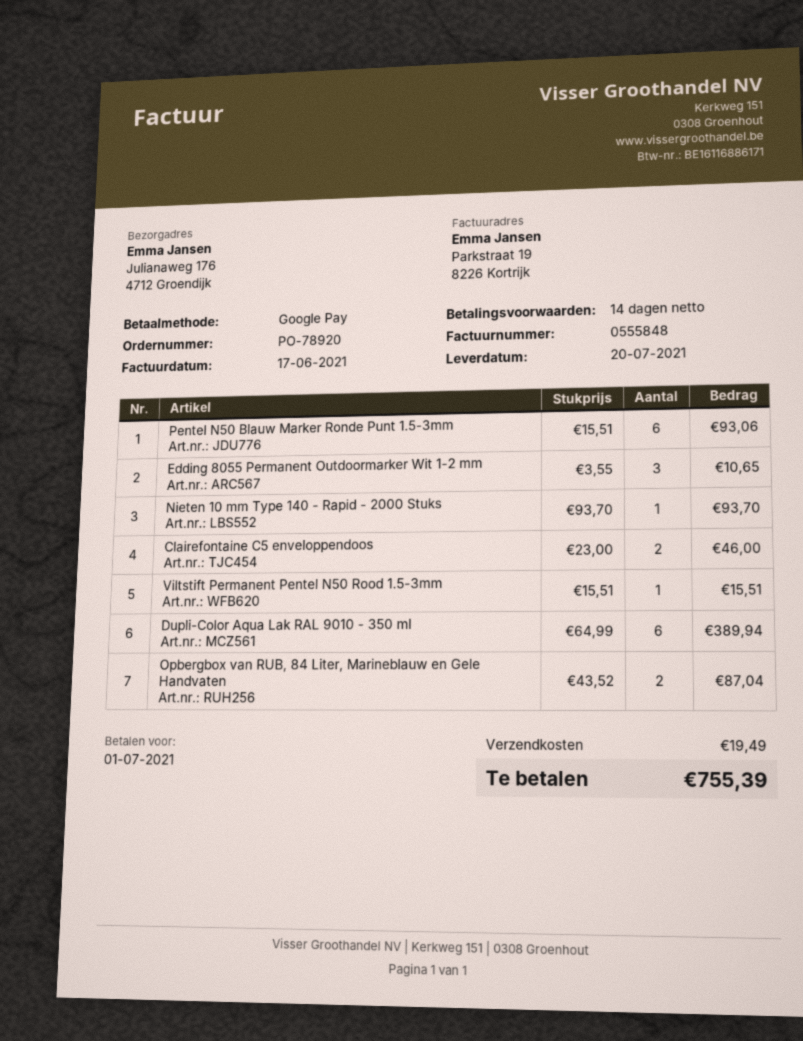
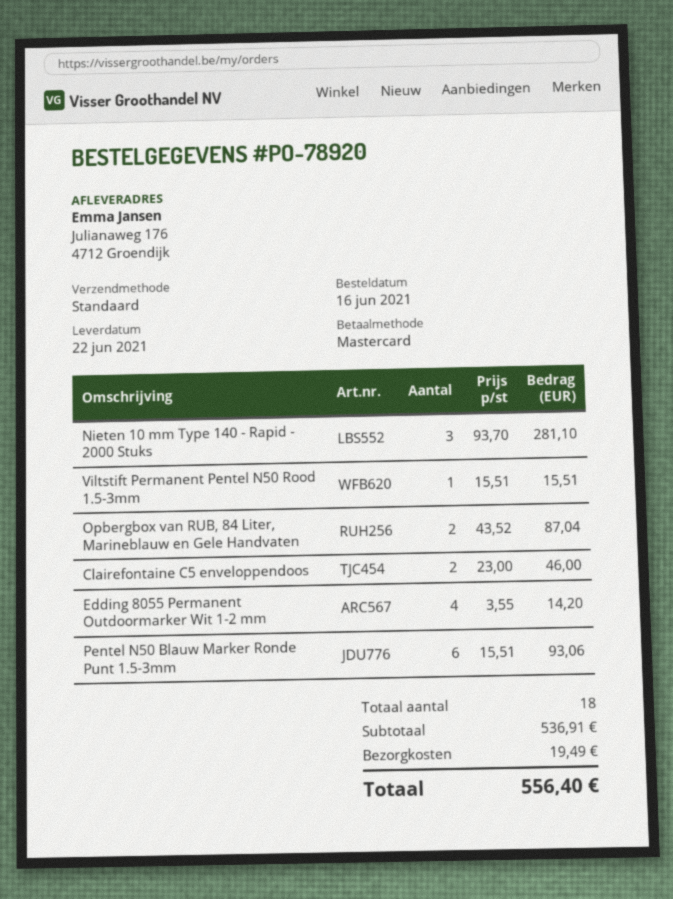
delivery date: 2021-07-20 -> 2021-06-22
payment method: Google Pay -> Mastercard
Edding 8055 Permanent Outdoormarker Wit 1-2 mm: 3 x 3.55 = 10.65 -> 4 x 3.55 = 14.20
Nieten 10 mm Type 140 - Rapid - 2000 Stuks: 1 x 93.70 = 93.70 -> 3 x 93.70 = 281.10
Dupli-Color Aqua Lak RAL 9010 - 350 ml: 6 x 64.99 = 389.94 -> none
total: 755.39 -> 556.40

